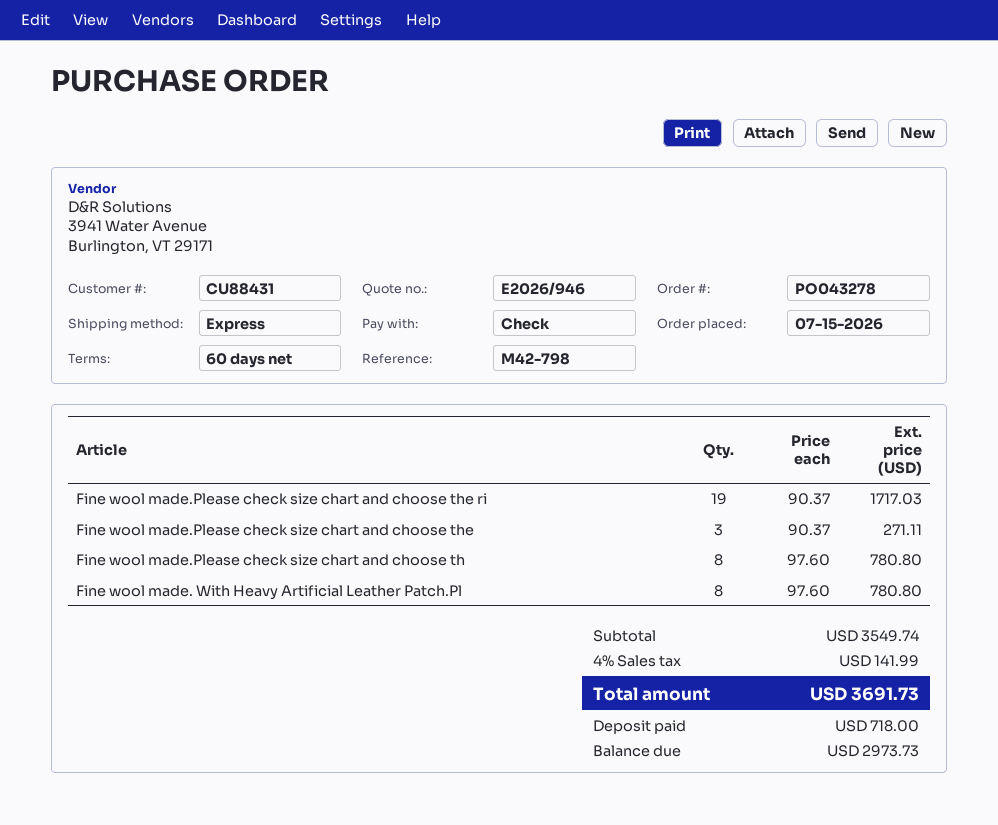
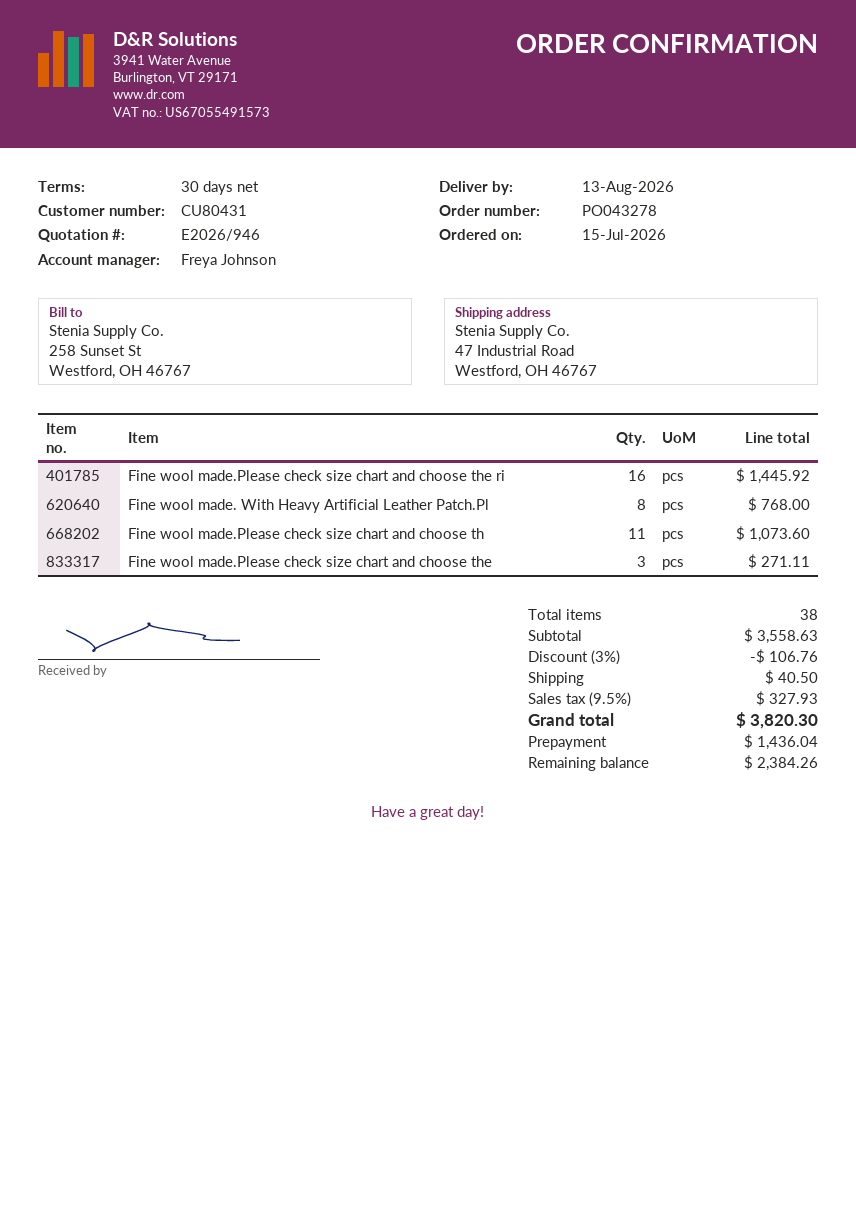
payment terms: 60 days -> 30 days
customer number: CU88431 -> CU80431
Fine wool made.Please check size chart and choose the ri: 19 for 1717.03 -> 16 for 1445.92
Fine wool made.Please check size chart and choose th: 8 for 780.80 -> 11 for 1073.60
Fine wool made. With Heavy Artificial Leather Patch.Pl: 8 for 780.80 -> 8 for 768.00
subtotal: 3549.74 -> 3558.63
discount: none -> 3% = 106.76
shipping: none -> 40.50
tax: 4% = 141.99 -> 9.5% = 327.93
total: 3691.73 -> 3820.30
deposit: 718.00 -> 1436.04
balance: 2973.73 -> 2384.26

